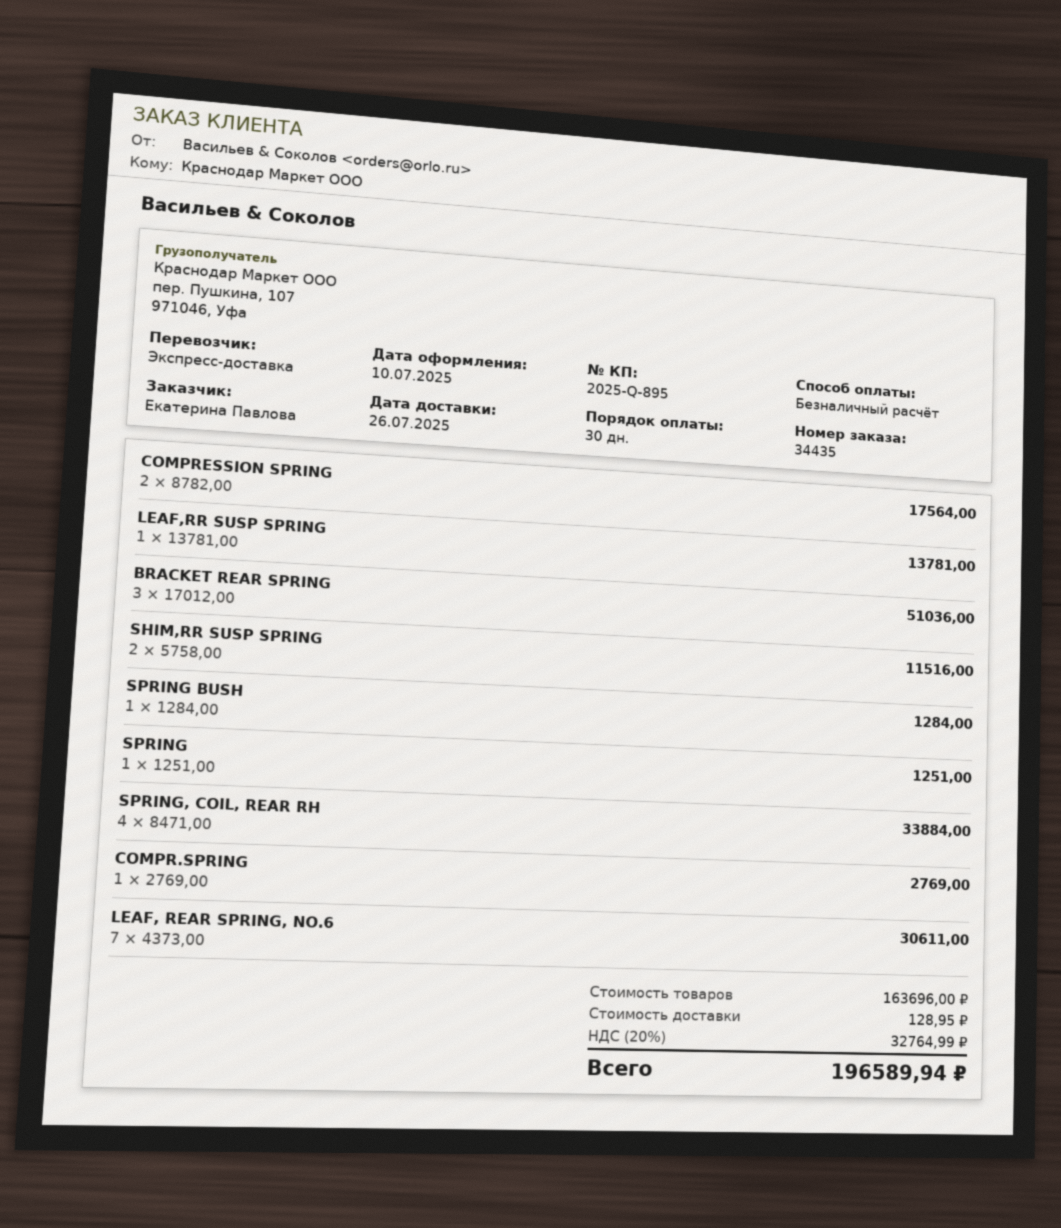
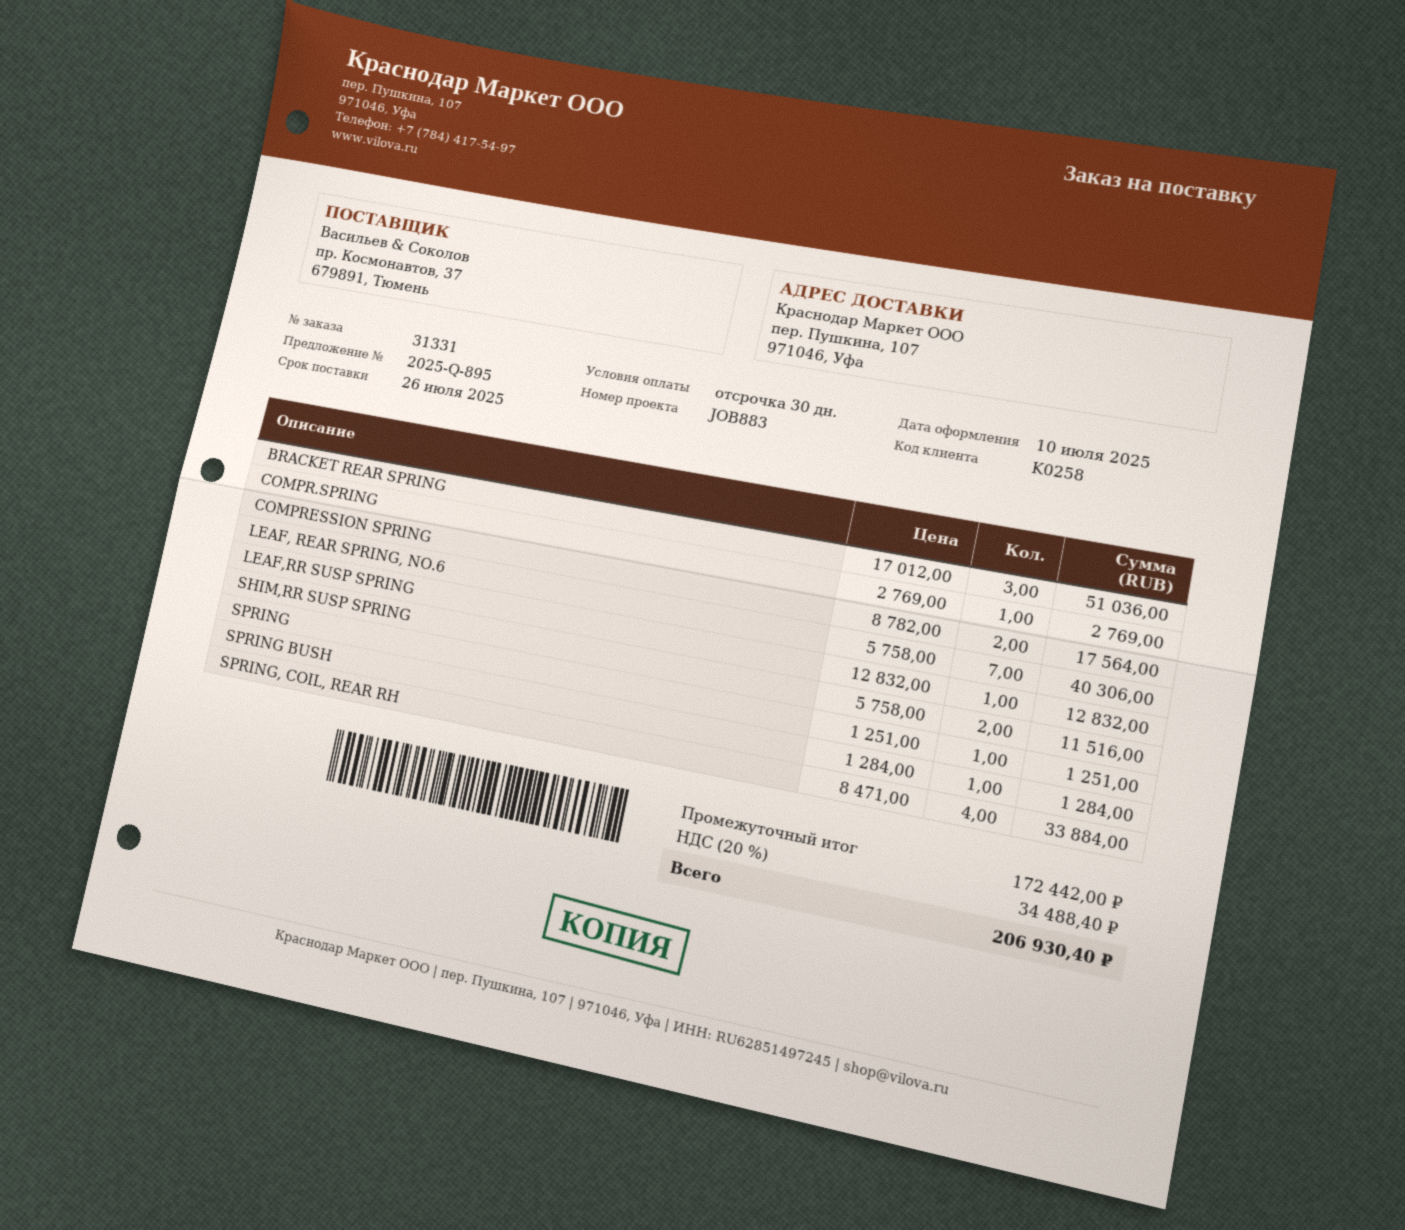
order number: 34435 -> 31331
LEAF,RR SUSP SPRING: 1 x 13781.00 = 13781.00 -> 1 x 12832.00 = 12832.00
LEAF, REAR SPRING, NO.6: 7 x 4373.00 = 30611.00 -> 7 x 5758.00 = 40306.00
subtotal: 163696.00 -> 172442.00
shipping: 128.95 -> none
tax: 20% = 32764.99 -> 20% = 34488.40
total: 196589.94 -> 206930.40

